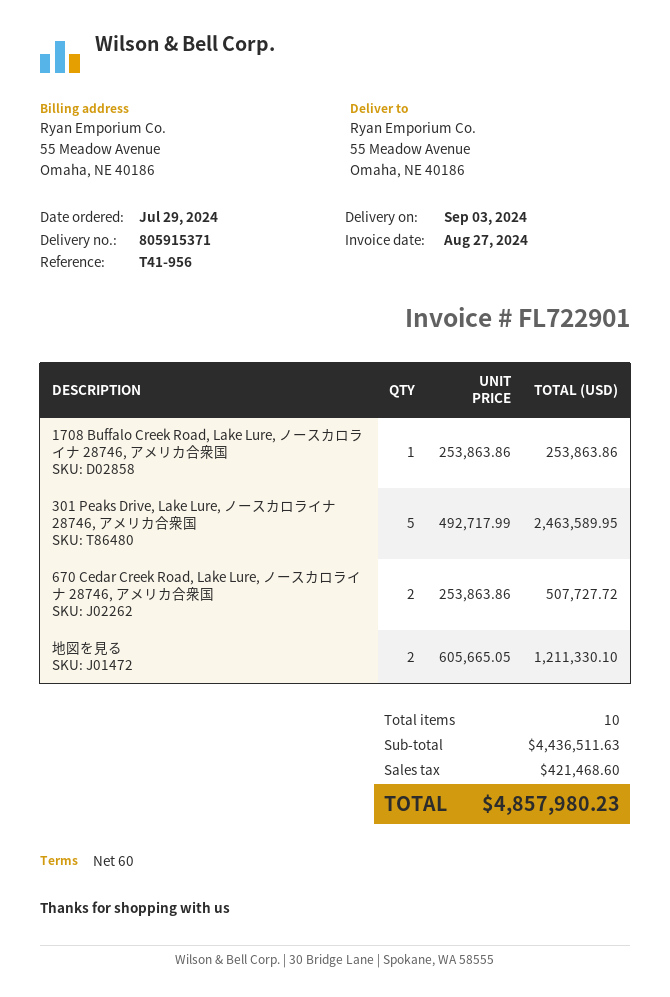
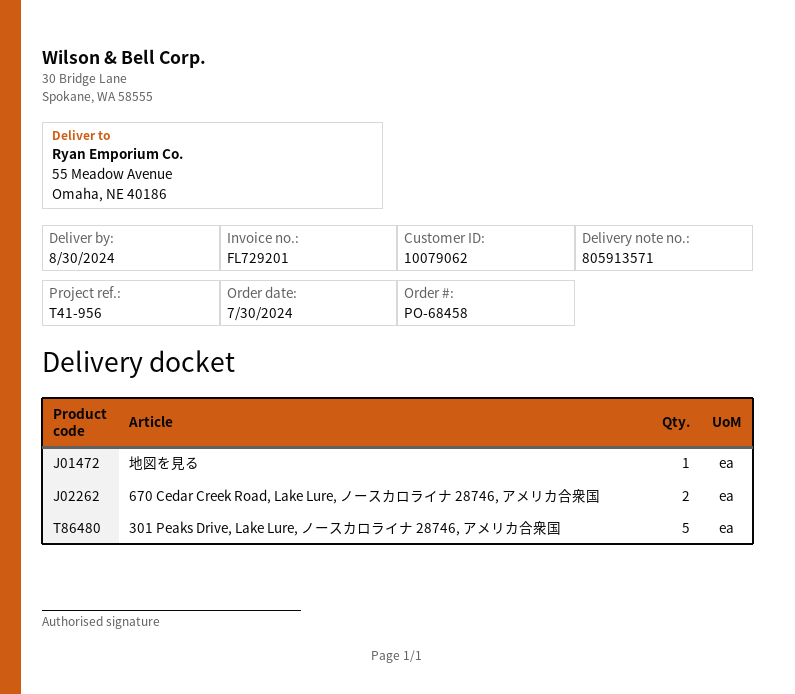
order date: 2024-07-29 -> 2024-07-30
delivery note number: 805915371 -> 805913571
delivery date: 2024-09-03 -> 2024-08-30
invoice number: FL722901 -> FL729201
1708 Buffalo Creek Road, Lake Lure, ノースカロライナ 28746, アメリカ合衆国: 1 -> none
地図を見る: 2 -> 1

